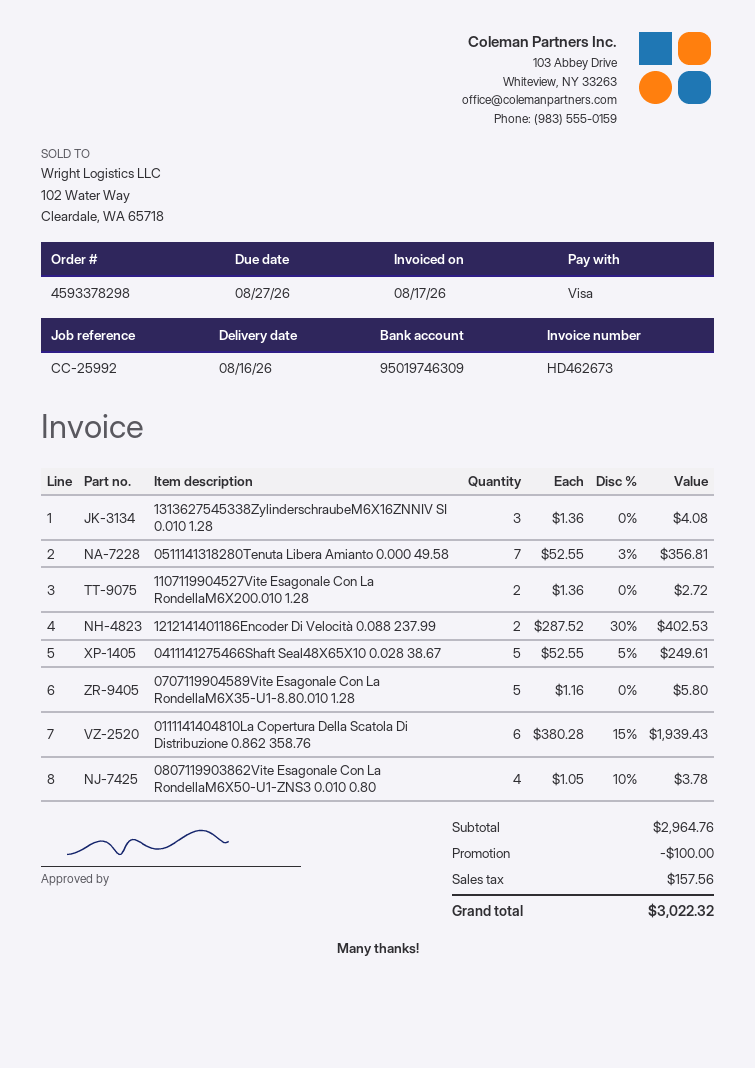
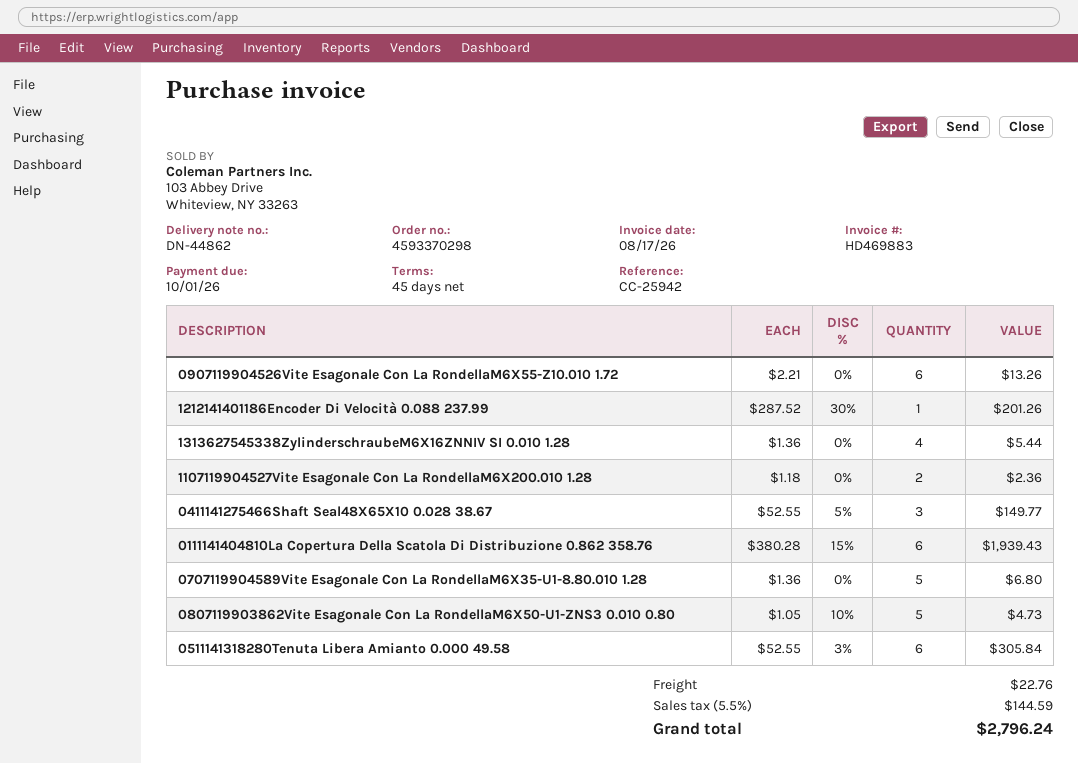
order number: 4593378298 -> 4593370298
invoice number: HD462673 -> HD469883
due date: 2026-08-27 -> 2026-10-01
reference: CC-25992 -> CC-25942
1313627545338ZylinderschraubeM6X16ZNNIV SI 0.010 1.28: 3 x 1.36 = 4.08 -> 4 x 1.36 = 5.44
0511141318280Tenuta Libera Amianto 0.000 49.58: 7 x 52.55 - 3% = 356.81 -> 6 x 52.55 - 3% = 305.84
1107119904527Vite Esagonale Con La RondellaM6X200.010 1.28: 2 x 1.36 = 2.72 -> 2 x 1.18 = 2.36
1212141401186Encoder Di Velocità 0.088 237.99: 2 x 287.52 - 30% = 402.53 -> 1 x 287.52 - 30% = 201.26
0411141275466Shaft Seal48X65X10 0.028 38.67: 5 x 52.55 - 5% = 249.61 -> 3 x 52.55 - 5% = 149.77
0707119904589Vite Esagonale Con La RondellaM6X35-U1-8.80.010 1.28: 5 x 1.16 = 5.80 -> 5 x 1.36 = 6.80
0807119903862Vite Esagonale Con La RondellaM6X50-U1-ZNS3 0.010 0.80: 4 x 1.05 - 10% = 3.78 -> 5 x 1.05 - 10% = 4.73
0907119904526Vite Esagonale Con La RondellaM6X55-Z10.010 1.72: none -> 6 x 2.21 = 13.26
discount: 100.00 -> none
shipping: none -> 22.76
tax: 157.56 -> 144.59
total: 3022.32 -> 2796.24

